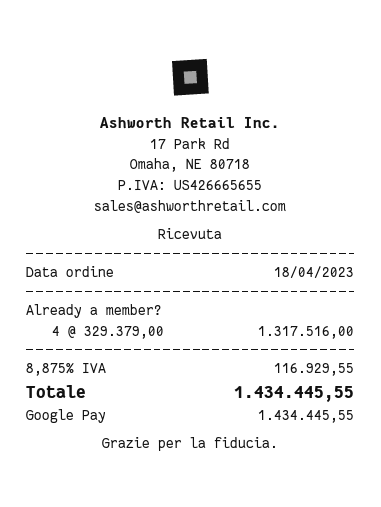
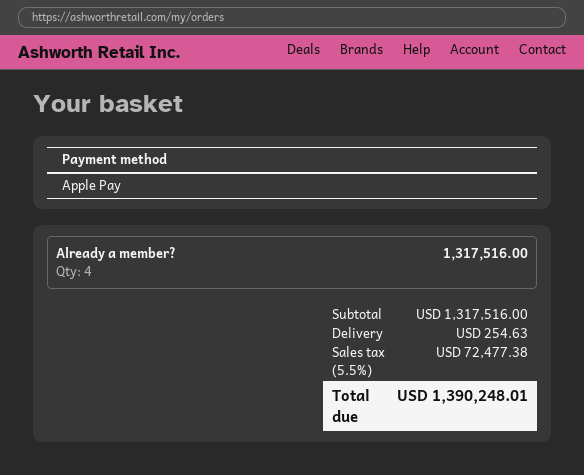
payment method: Google Pay -> Apple Pay
shipping: none -> 254.63
tax: 8.875% = 116929.55 -> 5.5% = 72477.38
total: 1434445.55 -> 1390248.01

